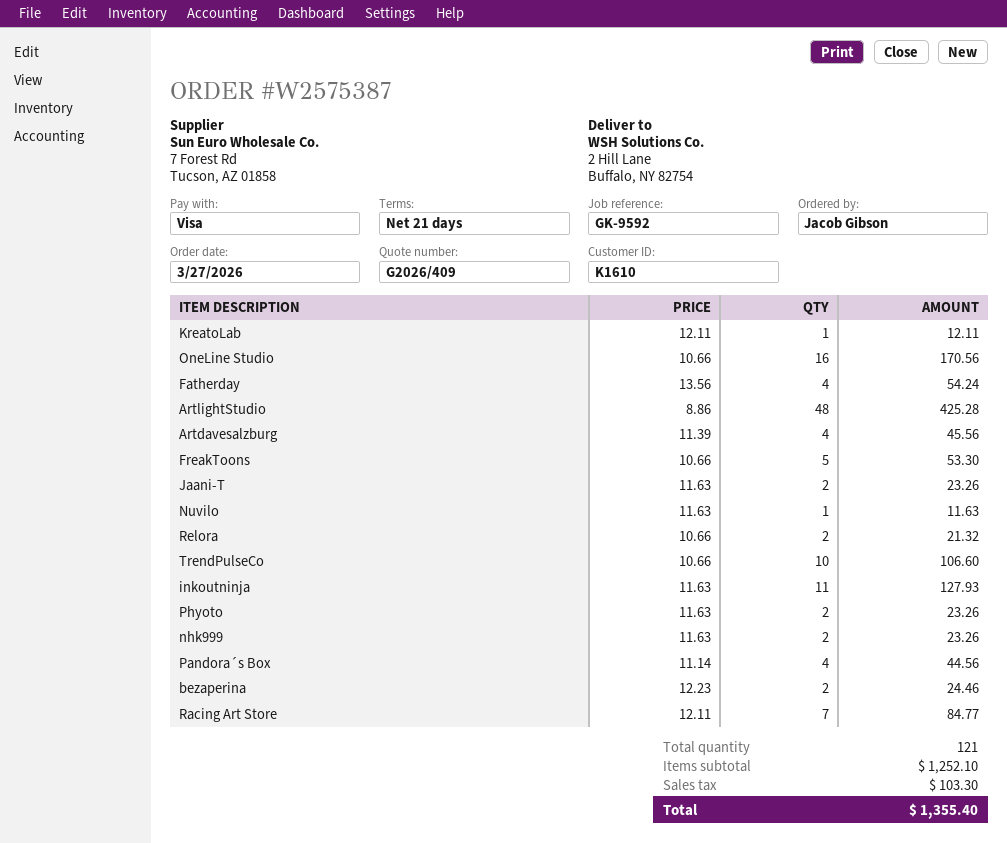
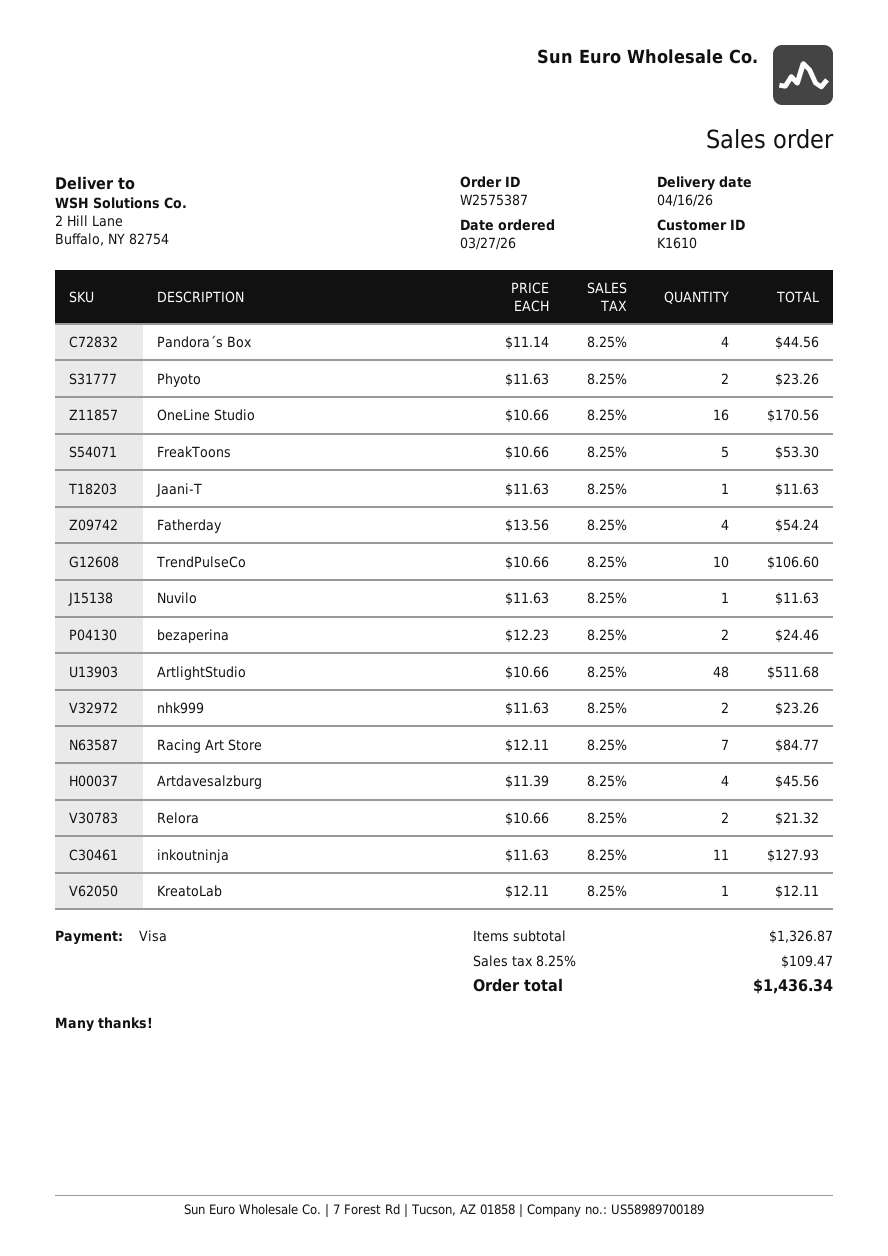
ArtlightStudio: 48 x 8.86 = 425.28 -> 48 x 10.66 = 511.68
Jaani-T: 2 x 11.63 = 23.26 -> 1 x 11.63 = 11.63
subtotal: 1252.10 -> 1326.87
tax: 103.30 -> 109.47
total: 1355.40 -> 1436.34

